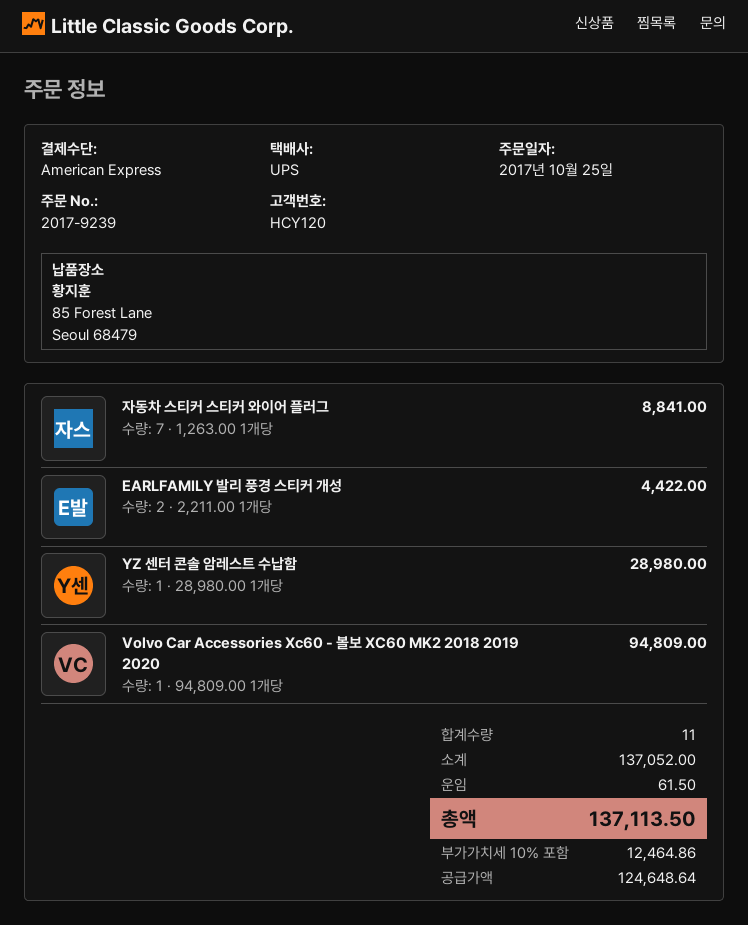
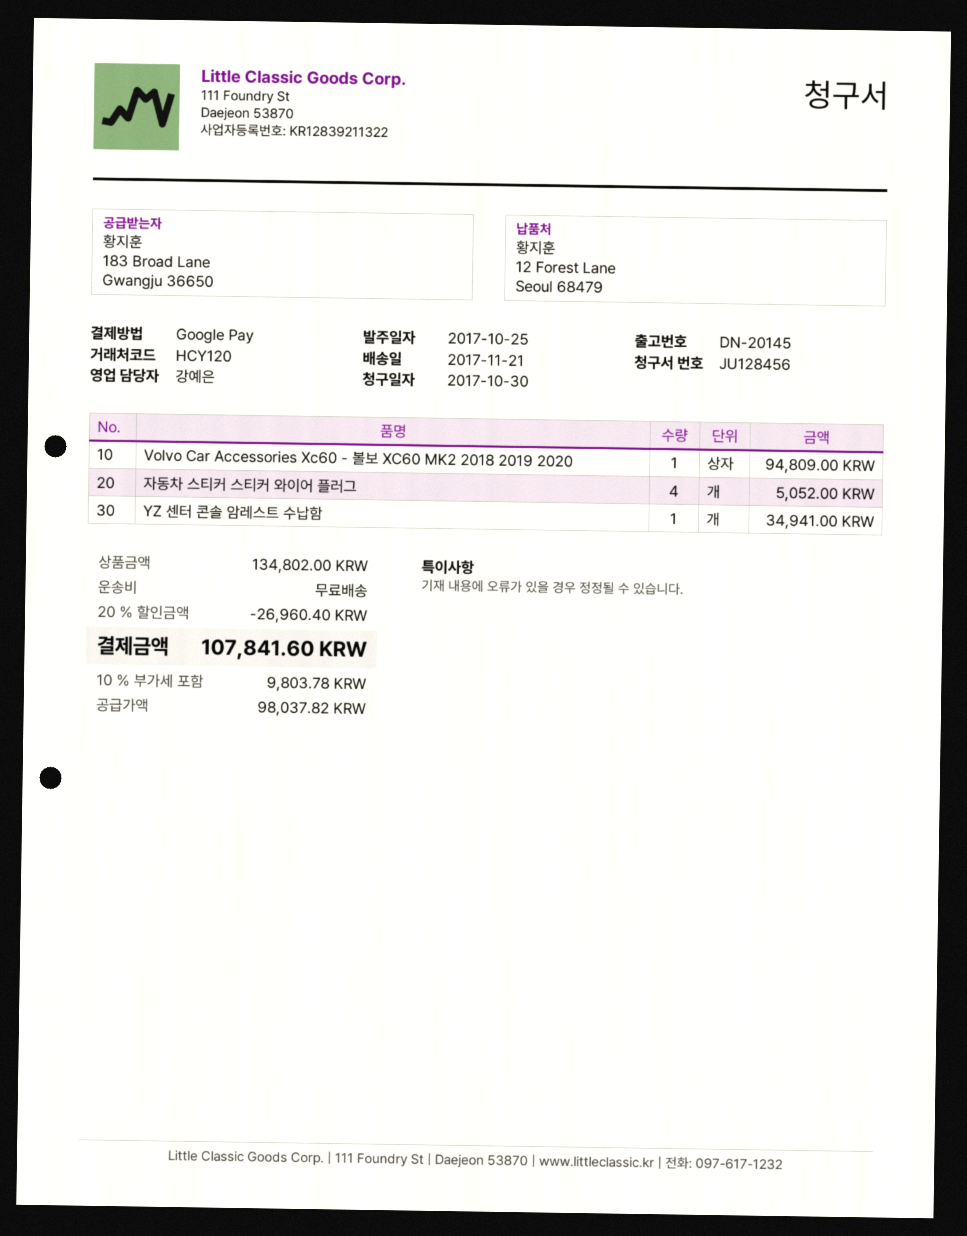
payment method: American Express -> Google Pay
ship to: 85 Forest Lane, Seoul 68479 -> 12 Forest Lane, Seoul 68479
자동차 스티커 스티커 와이어 플러그: 7 for 8841.00 -> 4 for 5052.00
EARLFAMILY 발리 풍경 스티커 개성: 2 for 4422.00 -> none
YZ 센터 콘솔 암레스트 수납함: 1 for 28980.00 -> 1 for 34941.00
subtotal: 137052.00 -> 134802.00
discount: none -> 20% = 26960.40
shipping: 61.50 -> 0.00
net: 124648.64 -> 98037.82
tax: 10% = 12464.86 -> 10% = 9803.78
total: 137113.50 -> 107841.60

